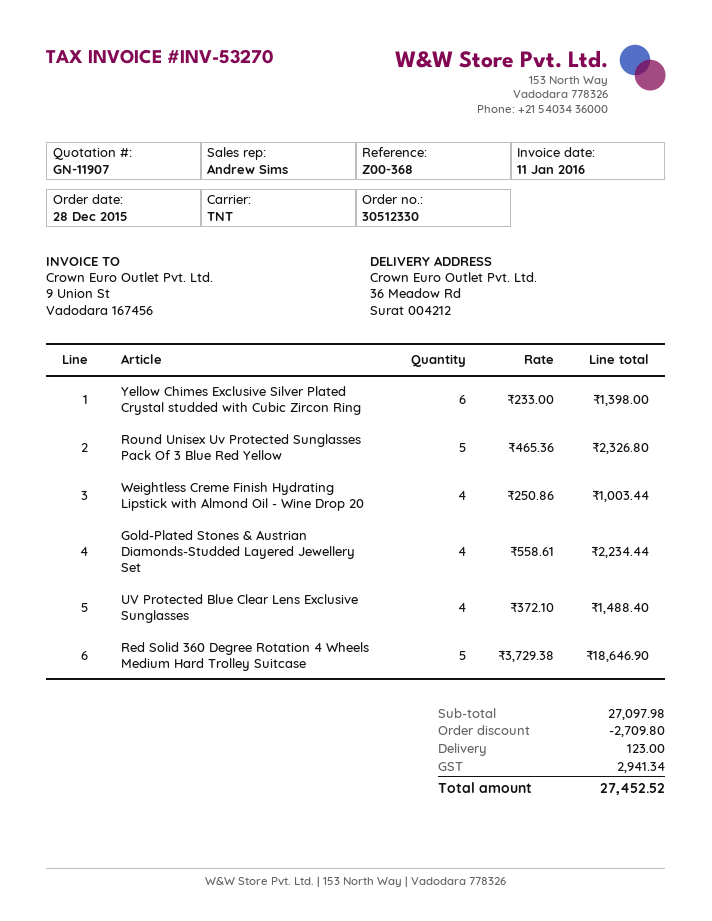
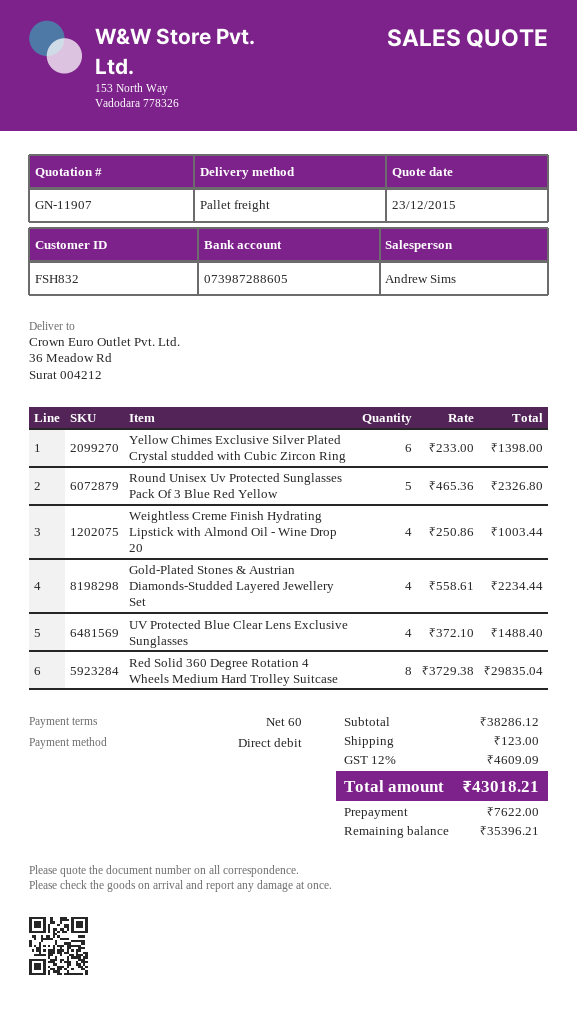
shipping method: TNT -> pallet freight
Red Solid 360 Degree Rotation 4 Wheels Medium Hard Trolley Suitcase: 5 x 3729.38 = 18646.90 -> 8 x 3729.38 = 29835.04
subtotal: 27097.98 -> 38286.12
discount: 2709.80 -> none
tax: 2941.34 -> 4609.09
total: 27452.52 -> 43018.21

